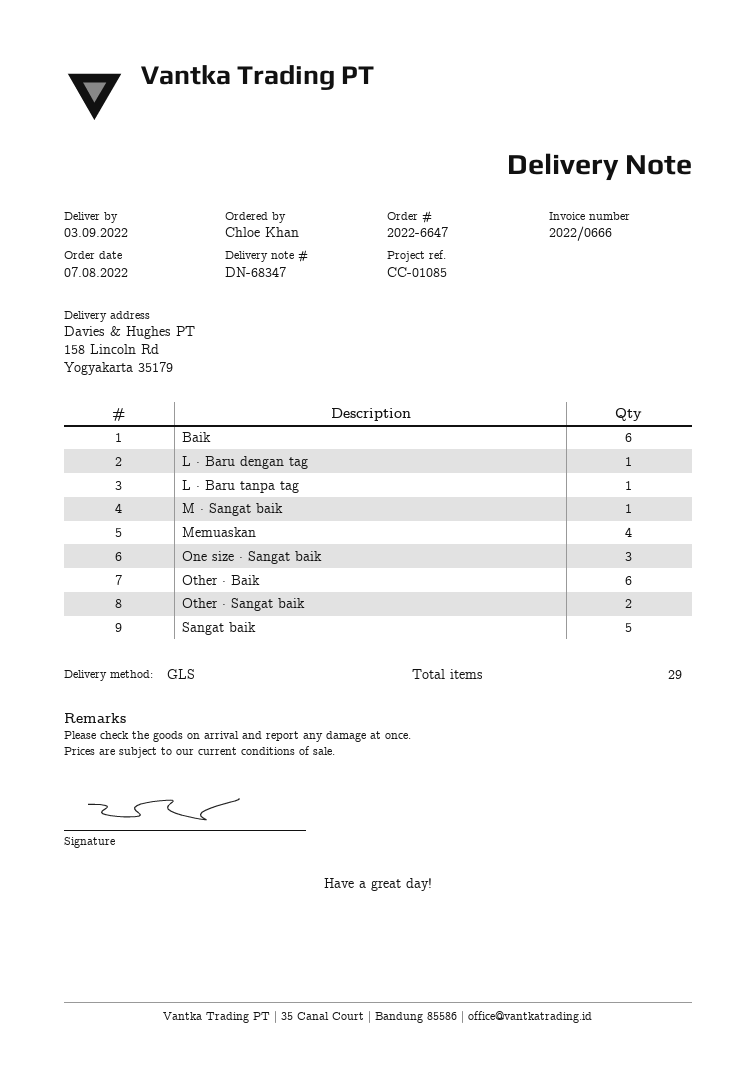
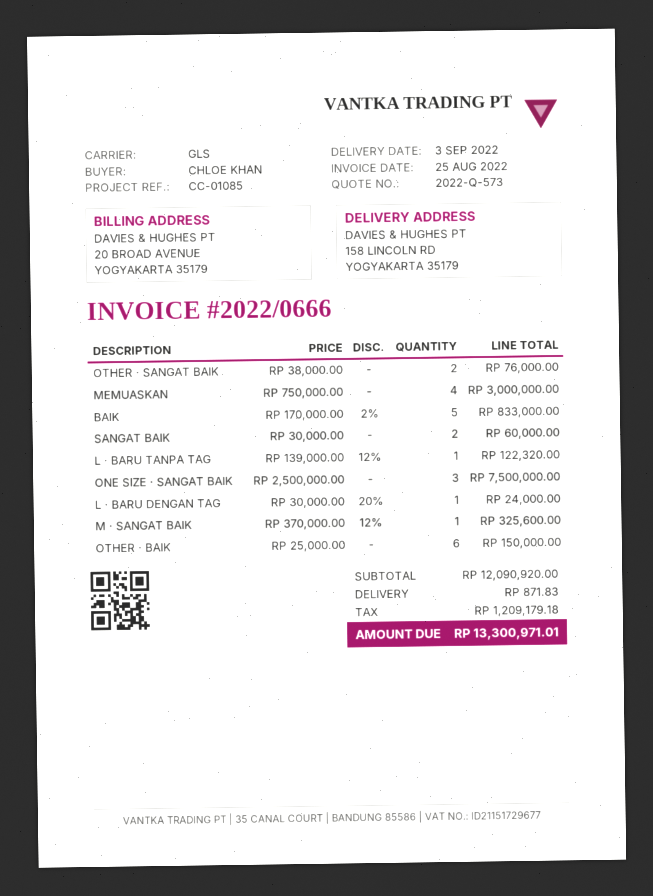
Baik: 6 -> 5
Sangat baik: 5 -> 2

